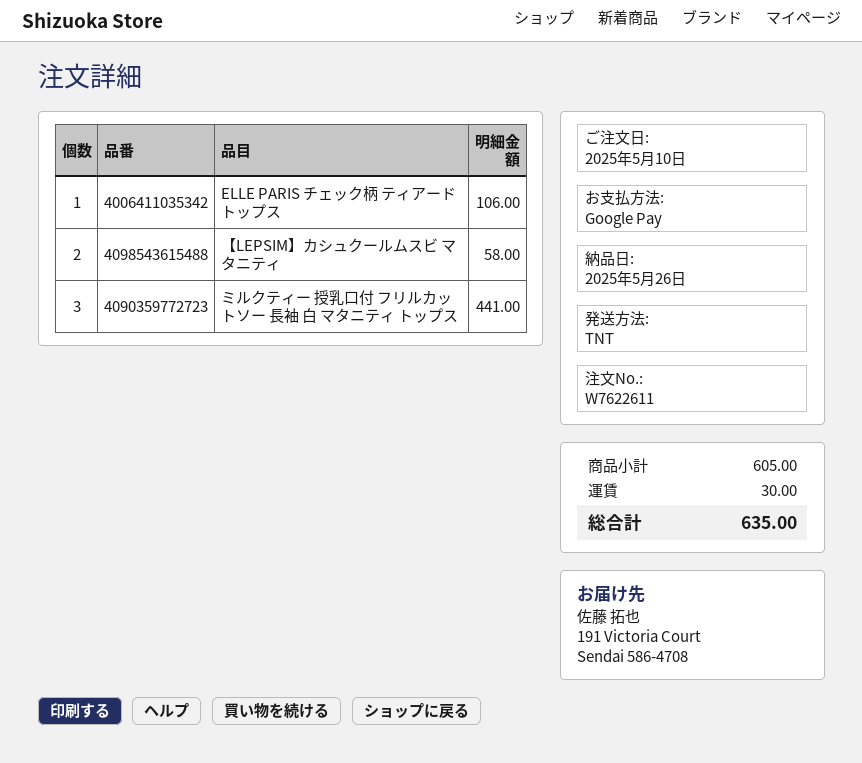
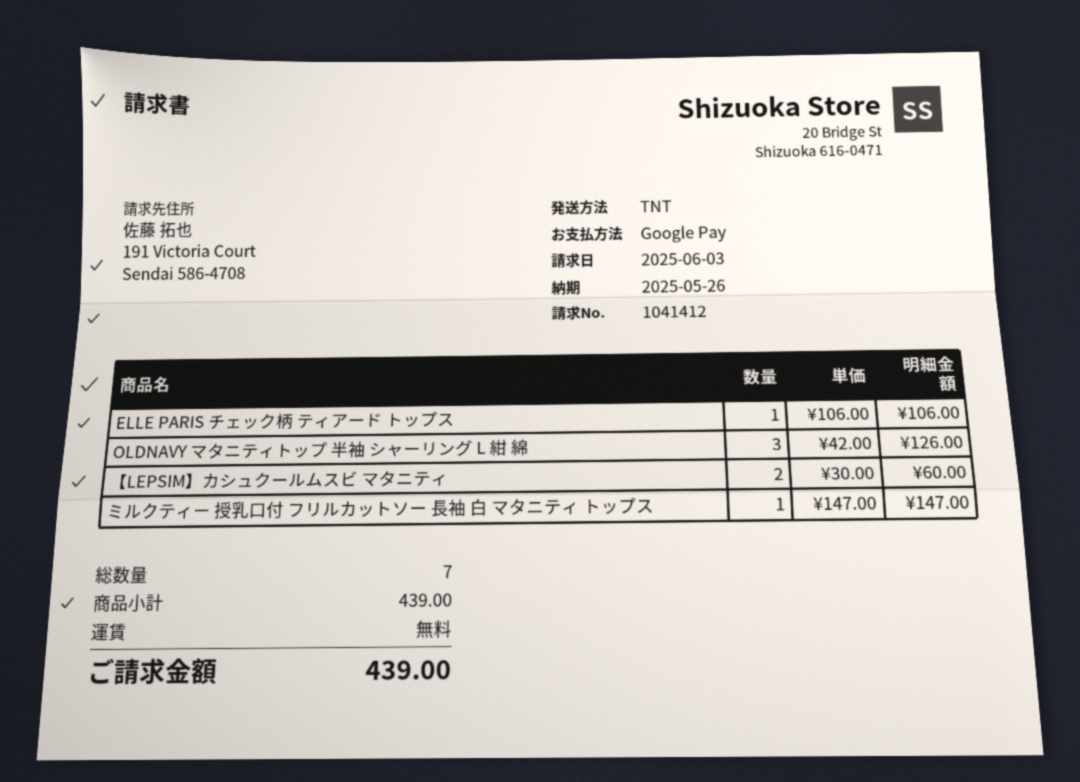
【LEPSIM】カシュクールムスビ マタニティ: 2 for 58.00 -> 2 for 60.00
ミルクティー 授乳口付 フリルカットソー 長袖 白 マタニティ トップス: 3 for 441.00 -> 1 for 147.00
OLDNAVY マタニティトップ 半袖 シャーリング L 紺 綿: none -> 3 for 126.00
subtotal: 605.00 -> 439.00
shipping: 30.00 -> 0.00
total: 635.00 -> 439.00

